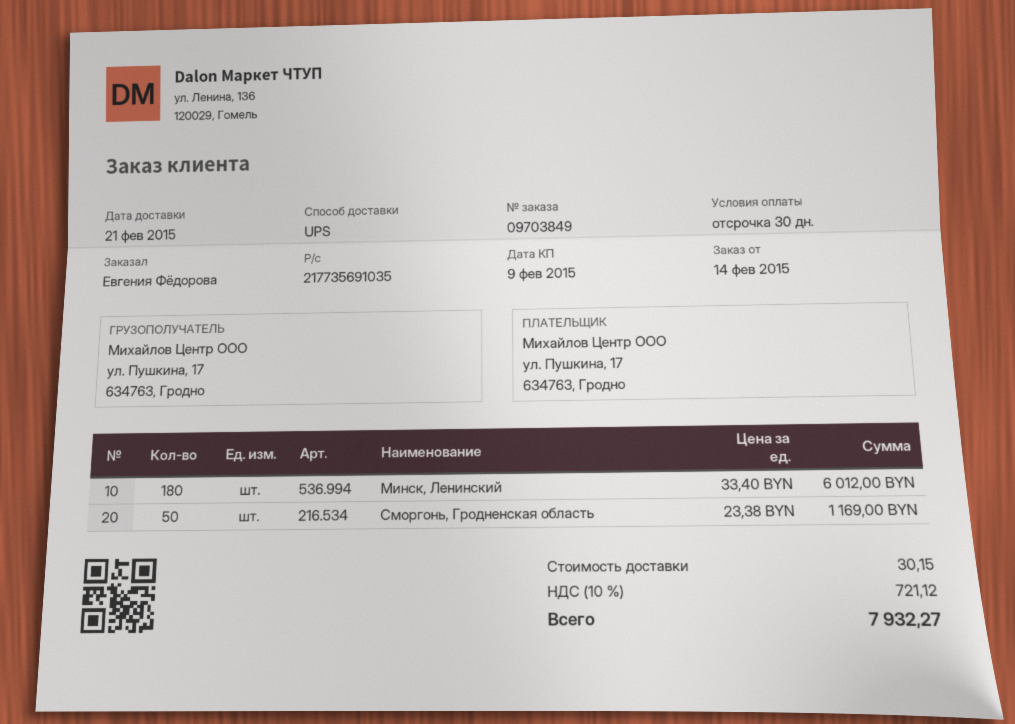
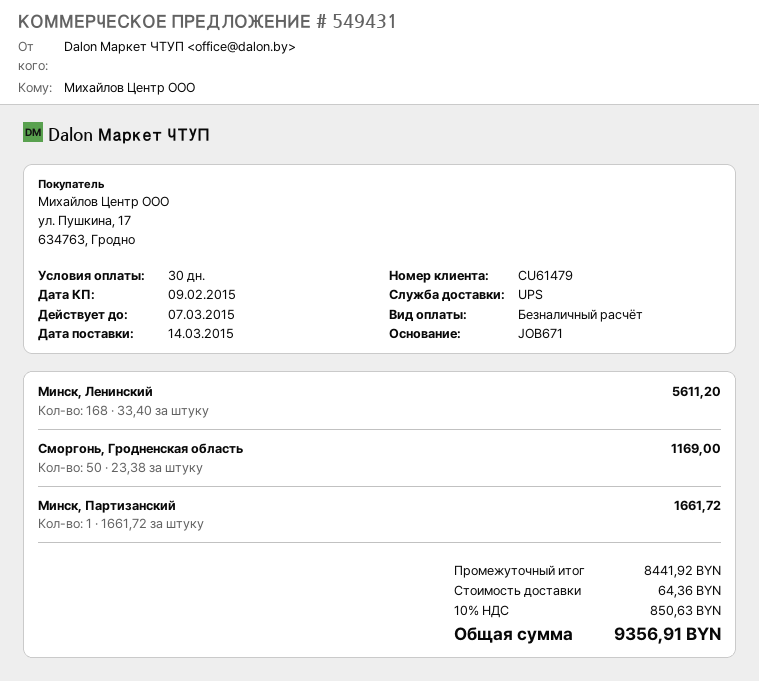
delivery date: 2015-02-21 -> 2015-03-14
Минск, Ленинский: 180 x 33.40 = 6012.00 -> 168 x 33.40 = 5611.20
Минск, Партизанский: none -> 1 x 1661.72 = 1661.72
shipping: 30.15 -> 64.36
tax: 10% = 721.12 -> 10% = 850.63
total: 7932.27 -> 9356.91

